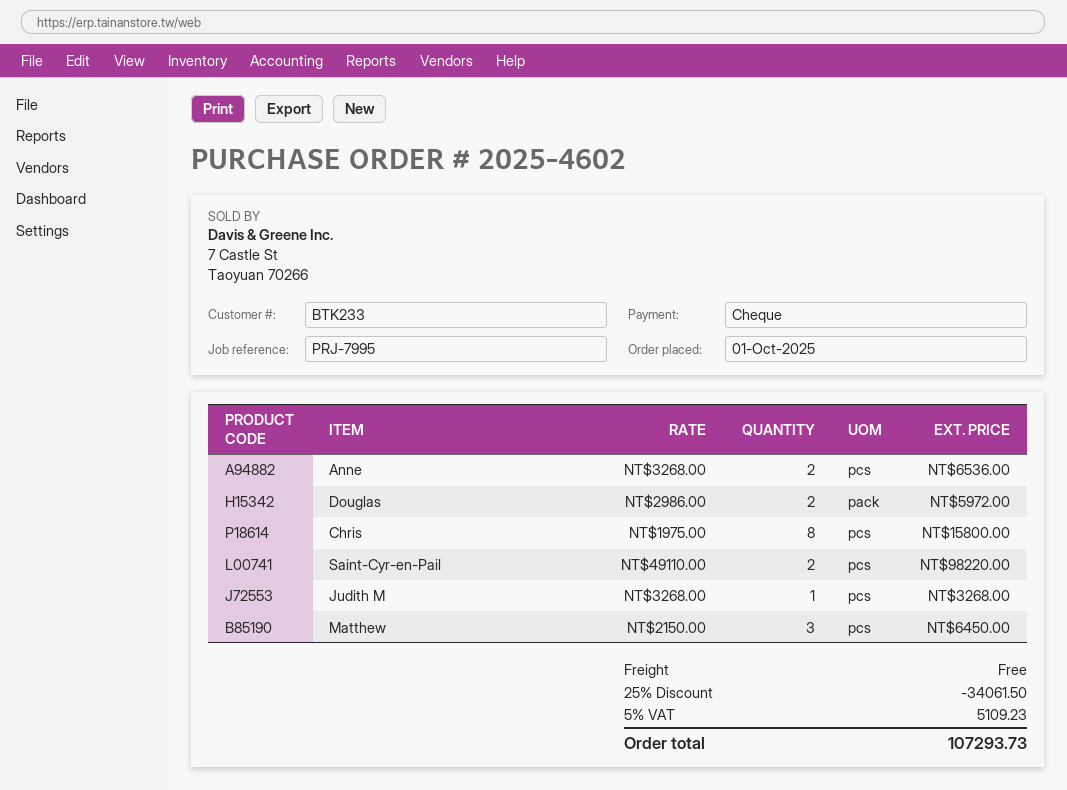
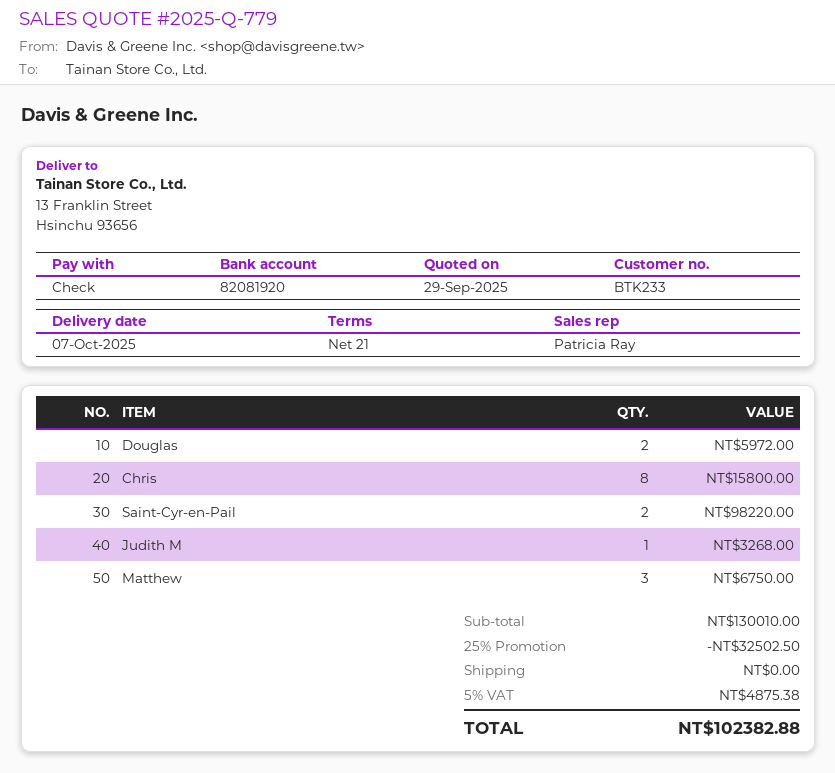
Anne: 2 for 6536.00 -> none
Matthew: 3 for 6450.00 -> 3 for 6750.00
discount: 25% = 34061.50 -> 25% = 32502.50
tax: 5% = 5109.23 -> 5% = 4875.38
total: 107293.73 -> 102382.88

